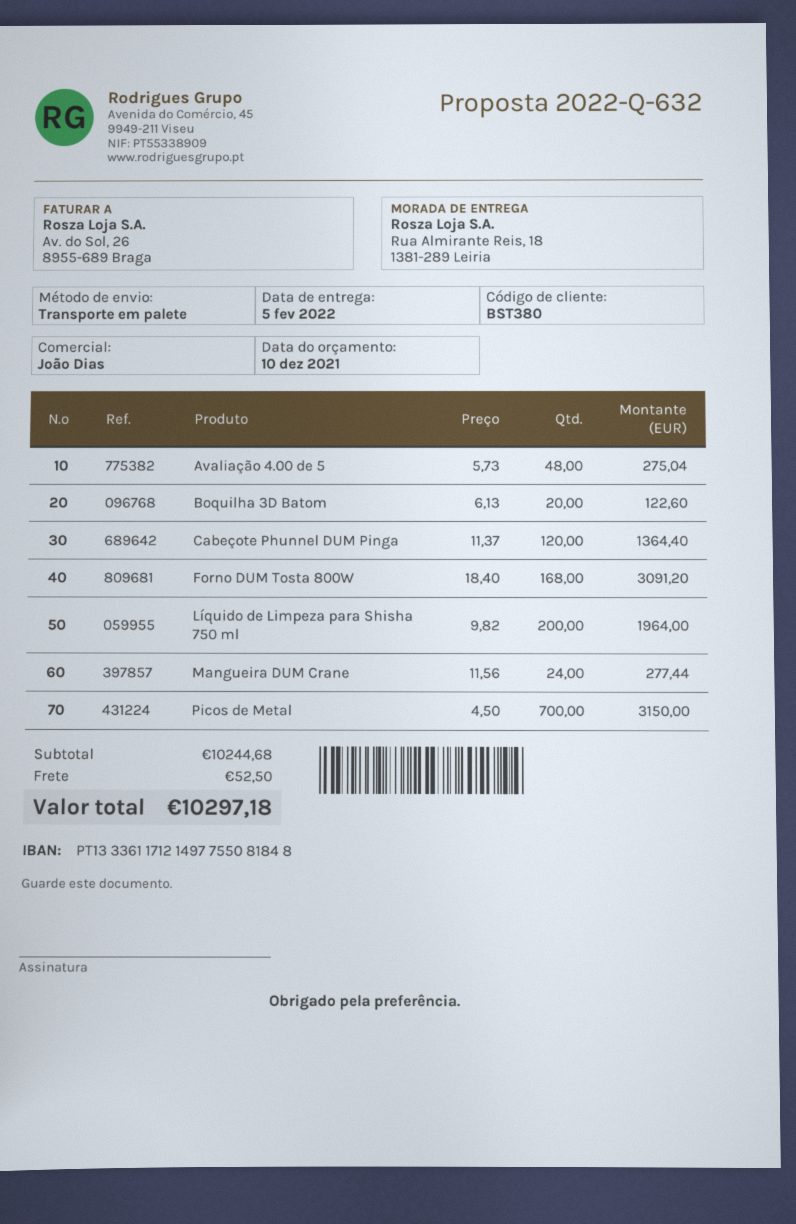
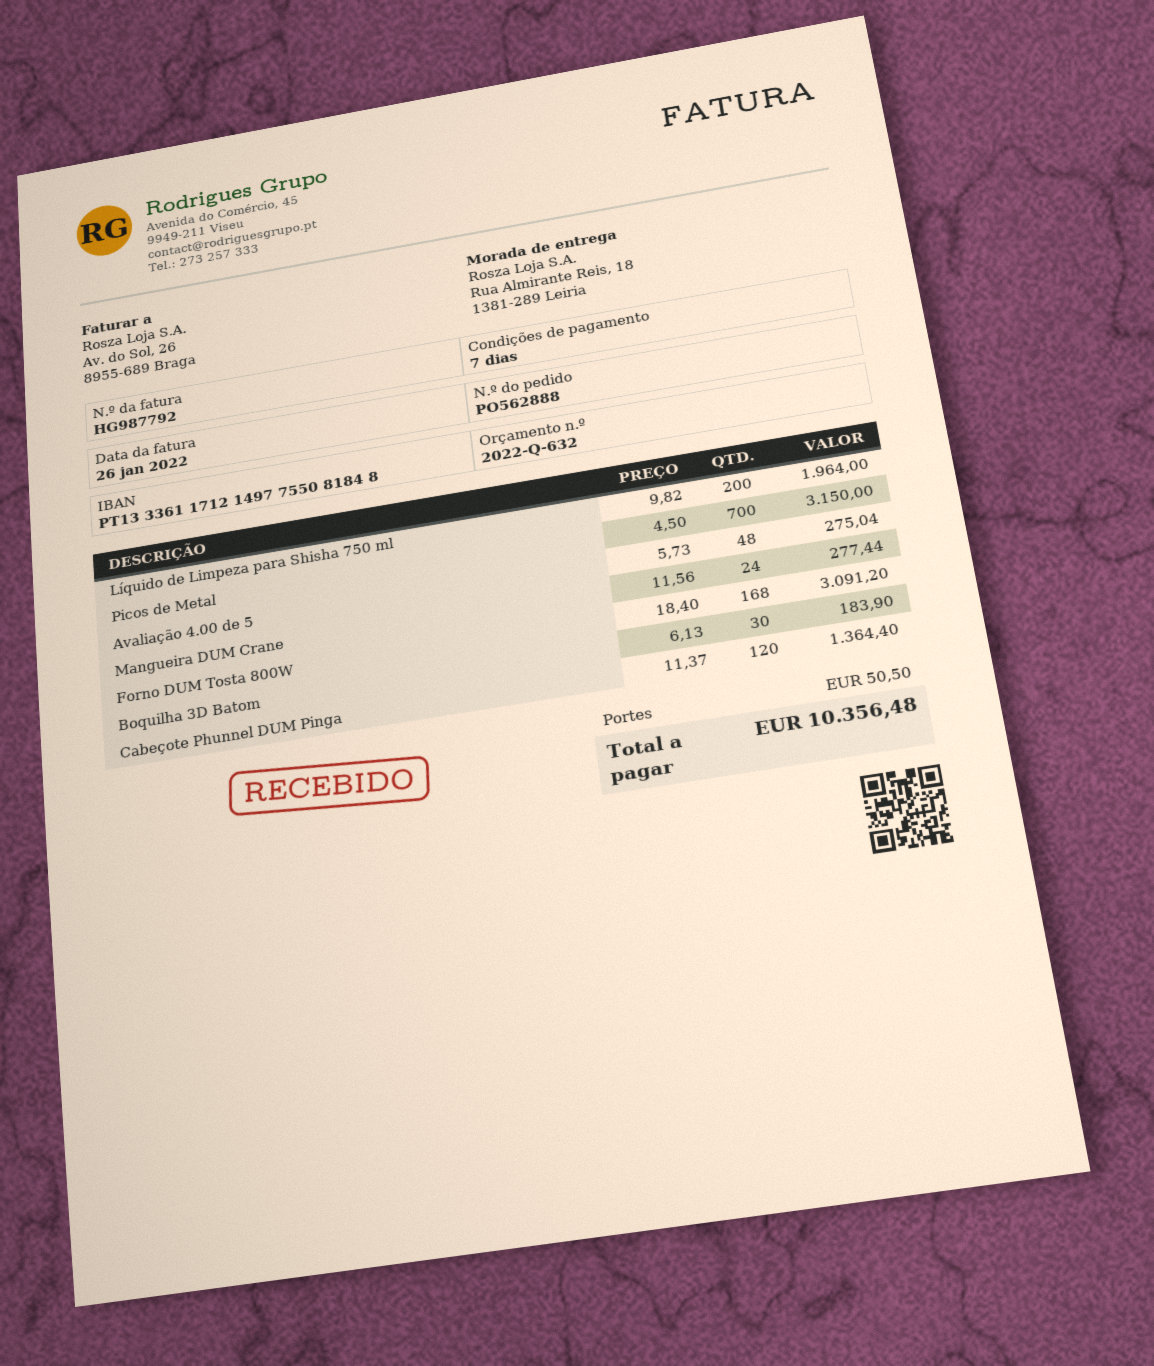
Boquilha 3D Batom: 20 x 6.13 = 122.60 -> 30 x 6.13 = 183.90
shipping: 52.50 -> 50.50
total: 10297.18 -> 10356.48

